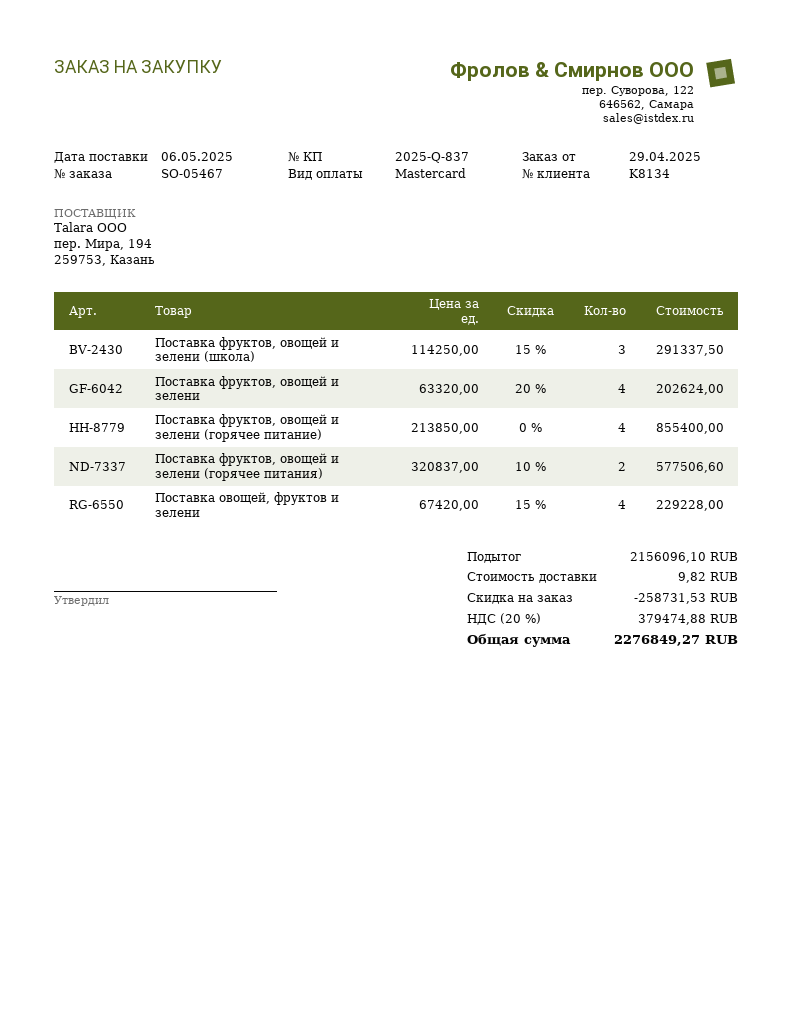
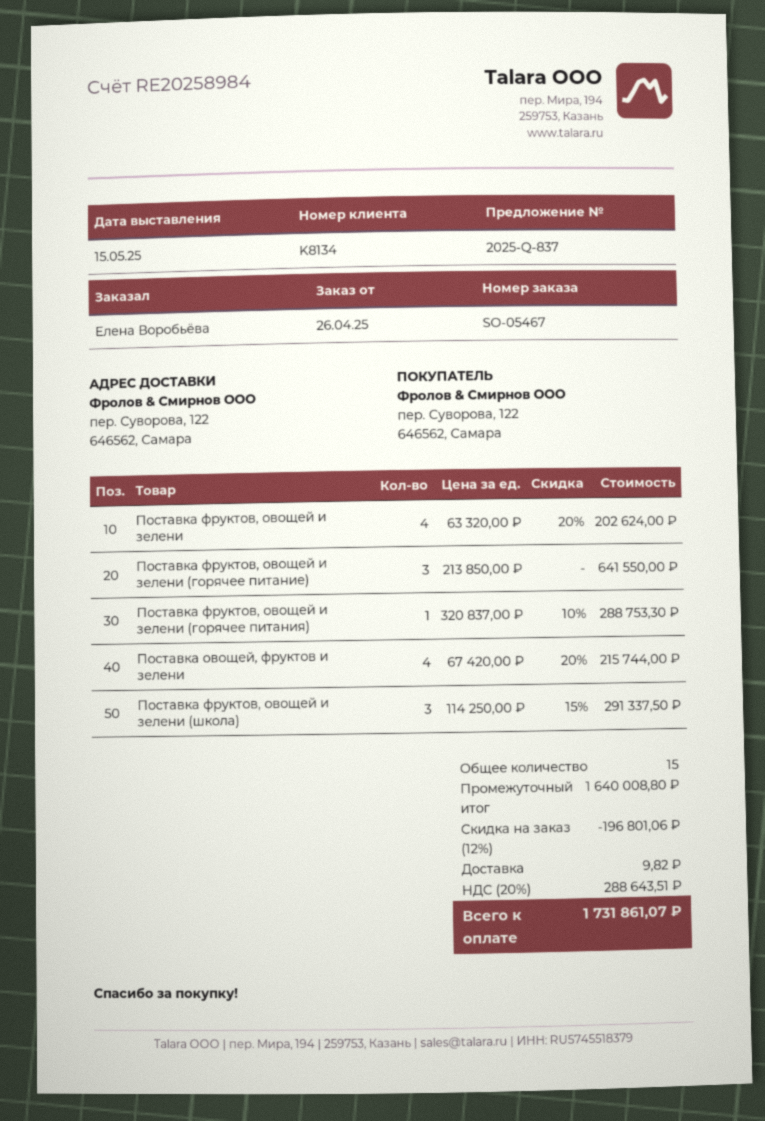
order date: 2025-04-29 -> 2025-04-26
Поставка фруктов, овощей и зелени (горячее питание): 4 x 213850.00 = 855400.00 -> 3 x 213850.00 = 641550.00
Поставка фруктов, овощей и зелени (горячее питания): 2 x 320837.00 - 10% = 577506.60 -> 1 x 320837.00 - 10% = 288753.30
Поставка овощей, фруктов и зелени: 4 x 67420.00 - 15% = 229228.00 -> 4 x 67420.00 - 20% = 215744.00
subtotal: 2156096.10 -> 1640008.80
discount: 258731.53 -> 196801.06
tax: 20% = 379474.88 -> 20% = 288643.51
total: 2276849.27 -> 1731861.07

